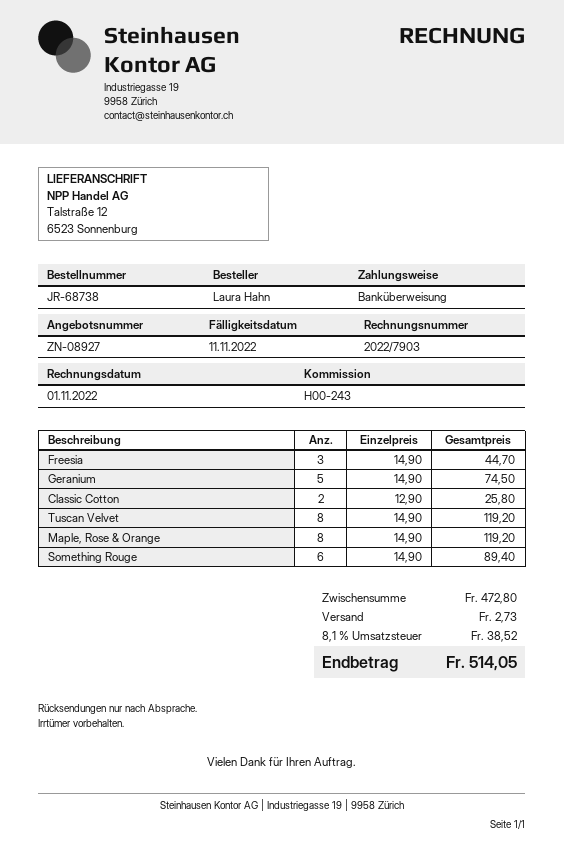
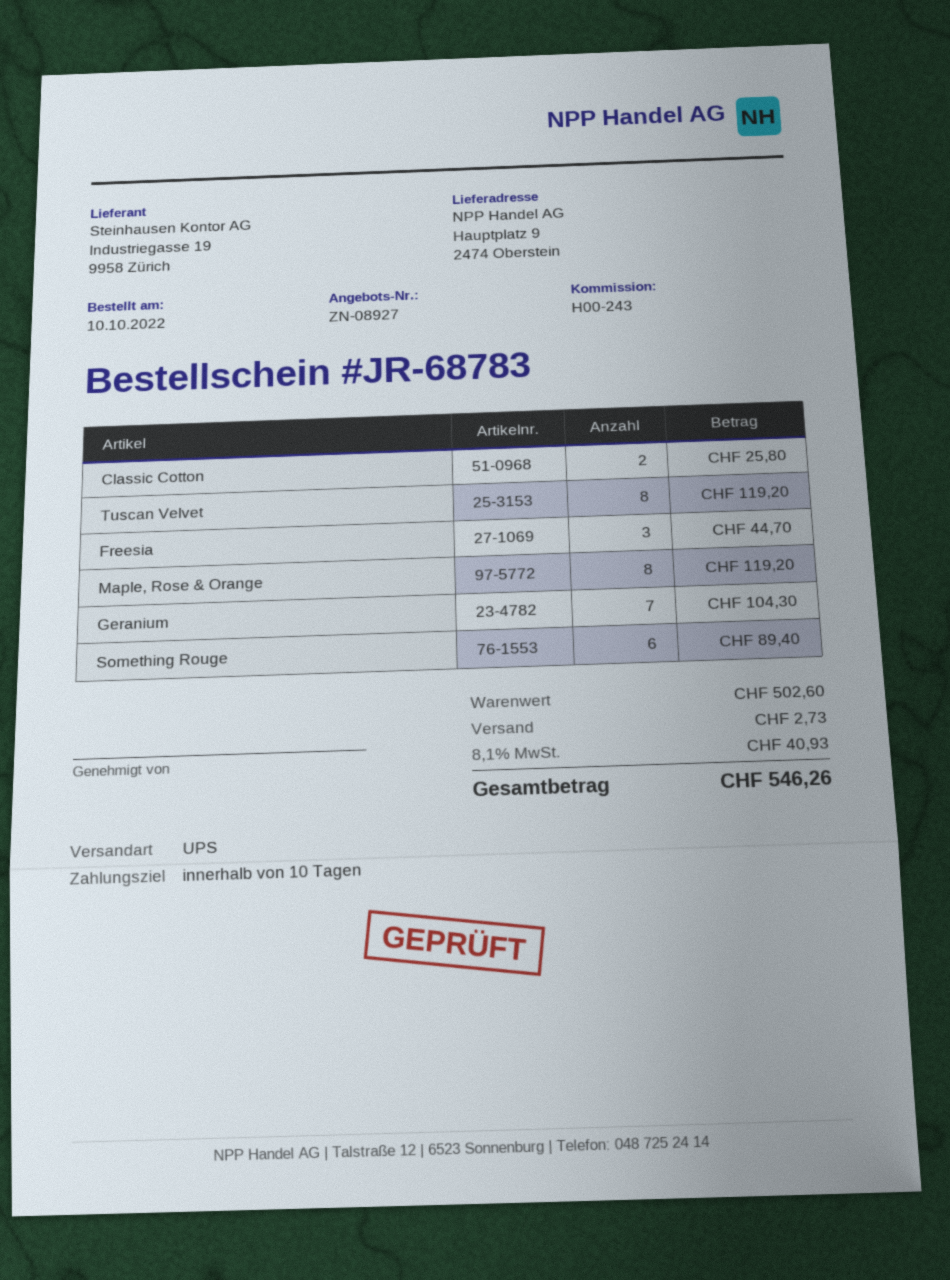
order number: JR-68738 -> JR-68783
ship to: Talstraße 12, 6523 Sonnenburg -> Hauptplatz 9, 2474 Oberstein
Geranium: 5 for 74.50 -> 7 for 104.30
subtotal: 472.80 -> 502.60
tax: 8.1% = 38.52 -> 8.1% = 40.93
total: 514.05 -> 546.26

